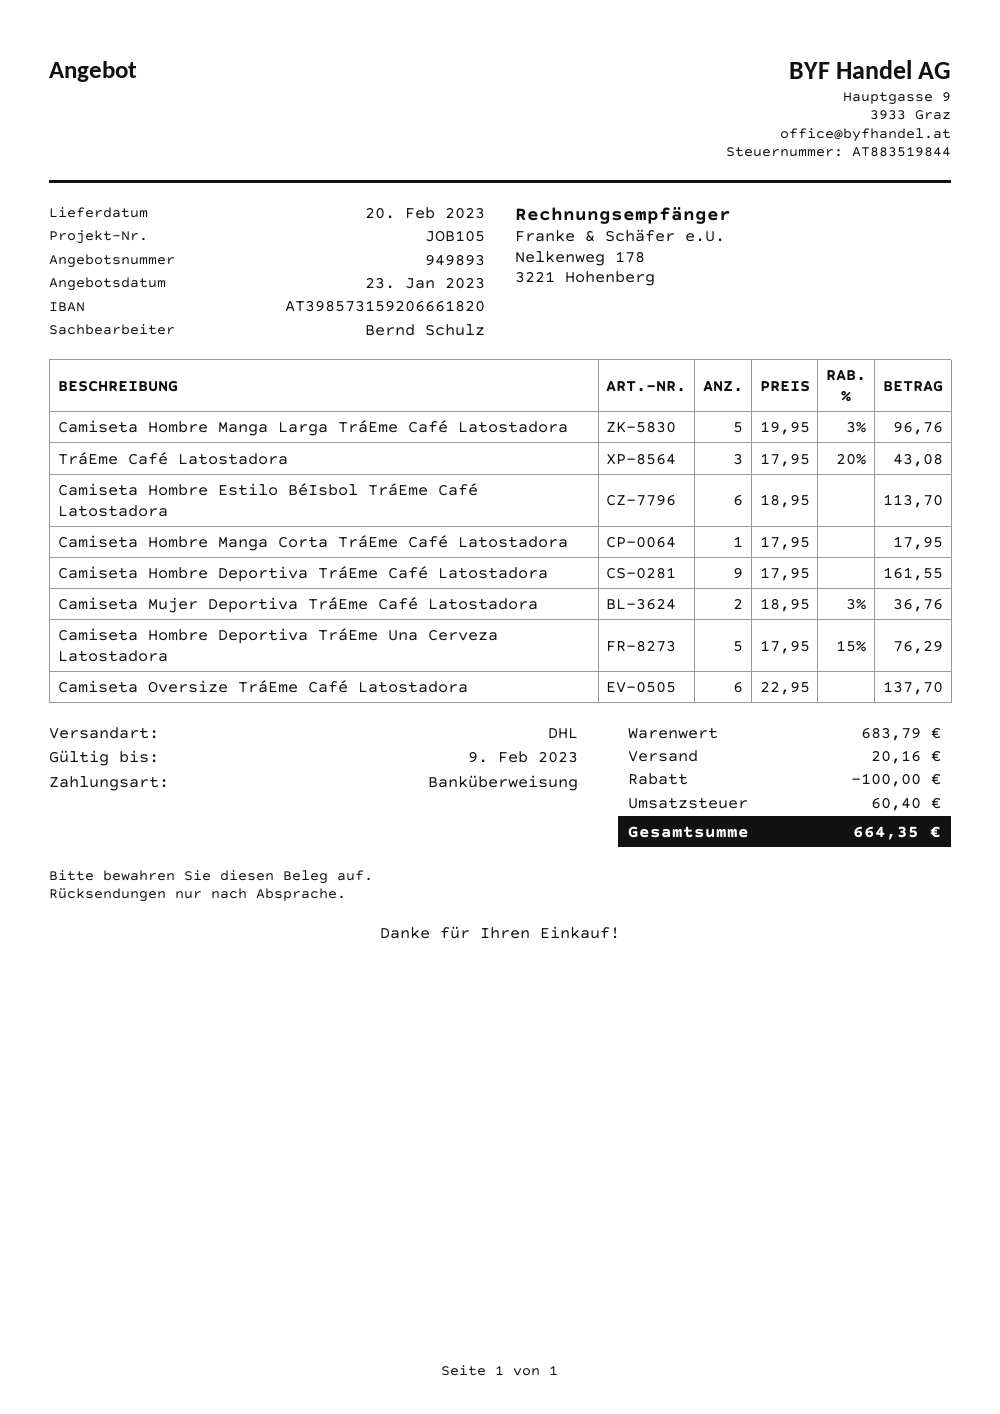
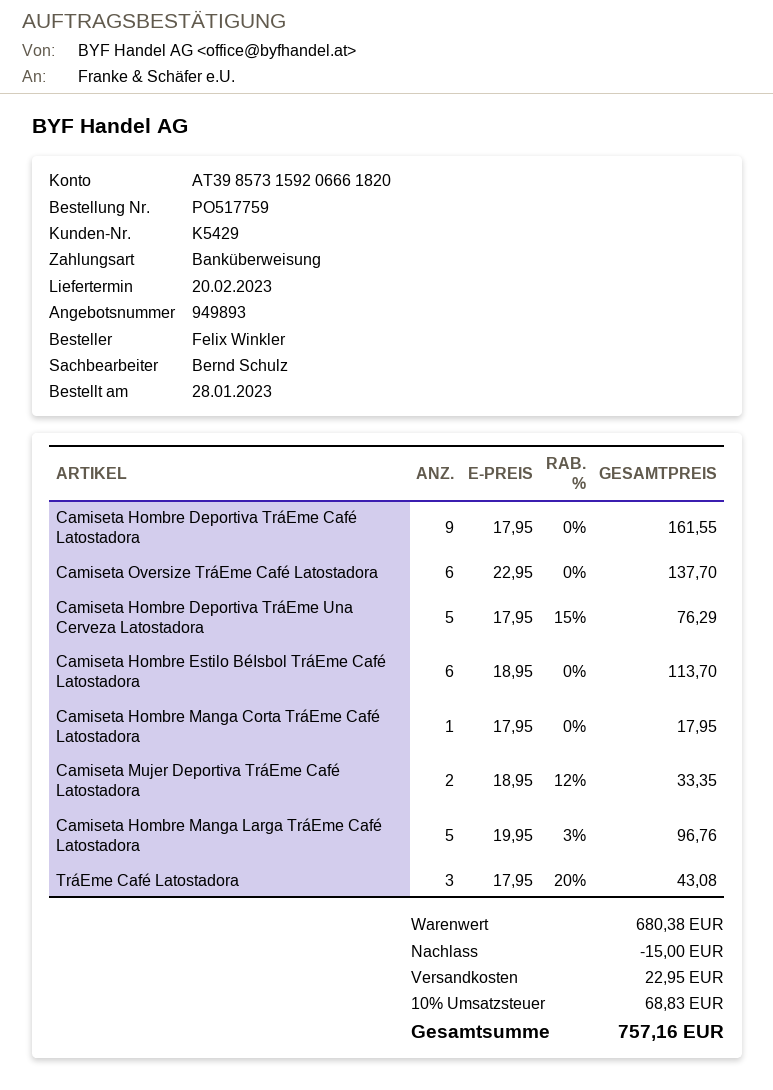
Camiseta Mujer Deportiva TráEme Café Latostadora: 2 x 18.95 - 3% = 36.76 -> 2 x 18.95 - 12% = 33.35
subtotal: 683.79 -> 680.38
discount: 100.00 -> 15.00
shipping: 20.16 -> 22.95
tax: 60.40 -> 68.83
total: 664.35 -> 757.16

